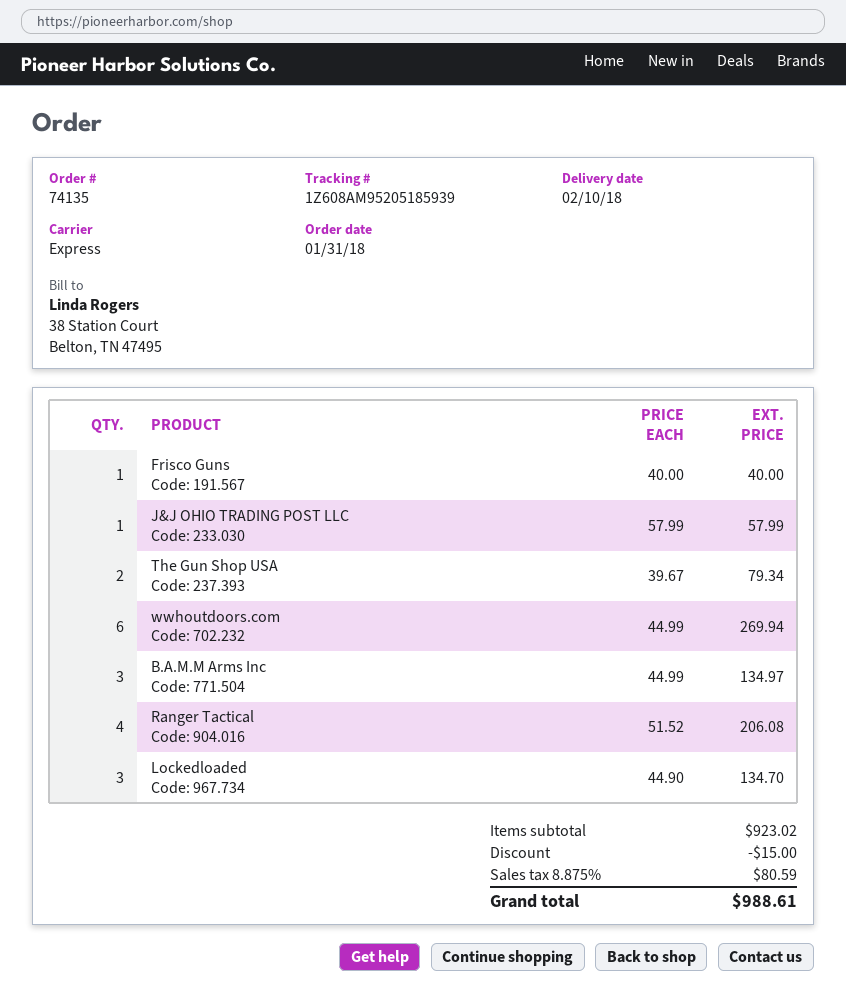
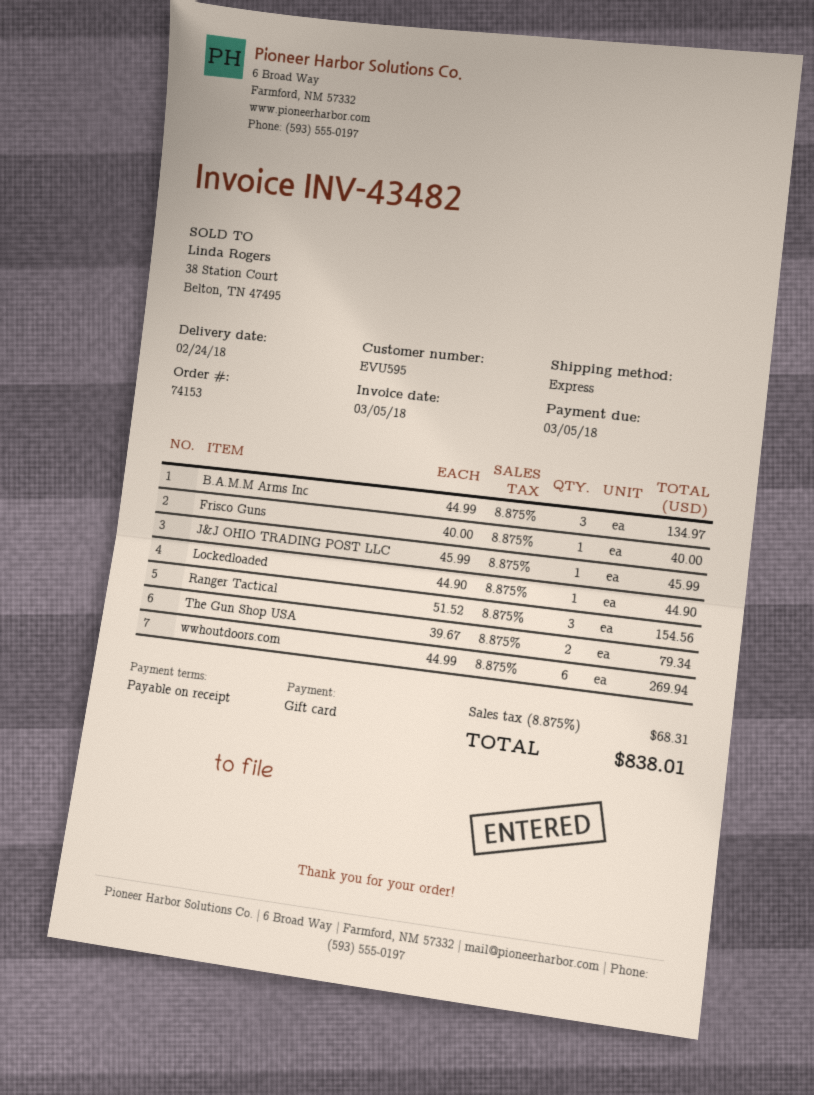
order number: 74135 -> 74153
delivery date: 2018-02-10 -> 2018-02-24
J&J OHIO TRADING POST LLC: 1 x 57.99 = 57.99 -> 1 x 45.99 = 45.99
Ranger Tactical: 4 x 51.52 = 206.08 -> 3 x 51.52 = 154.56
Lockedloaded: 3 x 44.90 = 134.70 -> 1 x 44.90 = 44.90
discount: 15.00 -> none
tax: 8.875% = 80.59 -> 8.875% = 68.31
total: 988.61 -> 838.01

